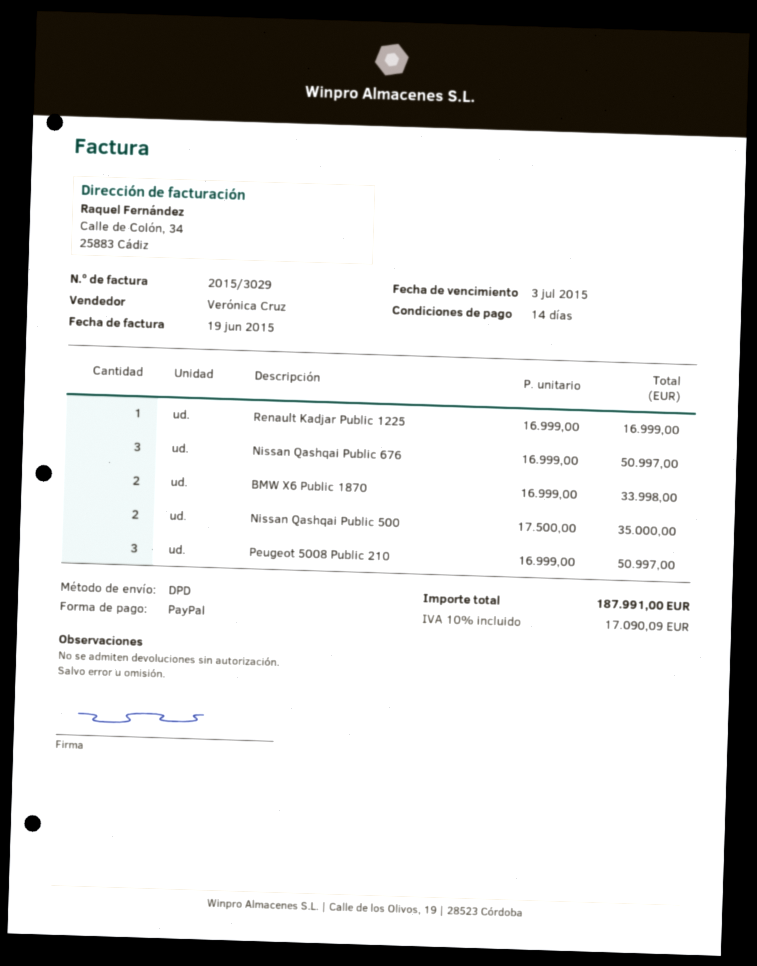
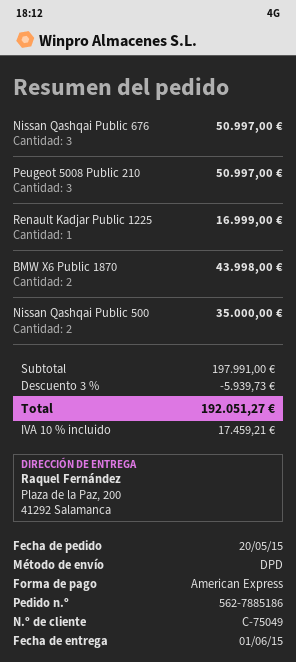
payment method: PayPal -> American Express
BMW X6 Public 1870: 2 for 33998.00 -> 2 for 43998.00
discount: none -> 3% = 5939.73
tax: 10% = 17090.09 -> 10% = 17459.21
total: 187991.00 -> 192051.27

